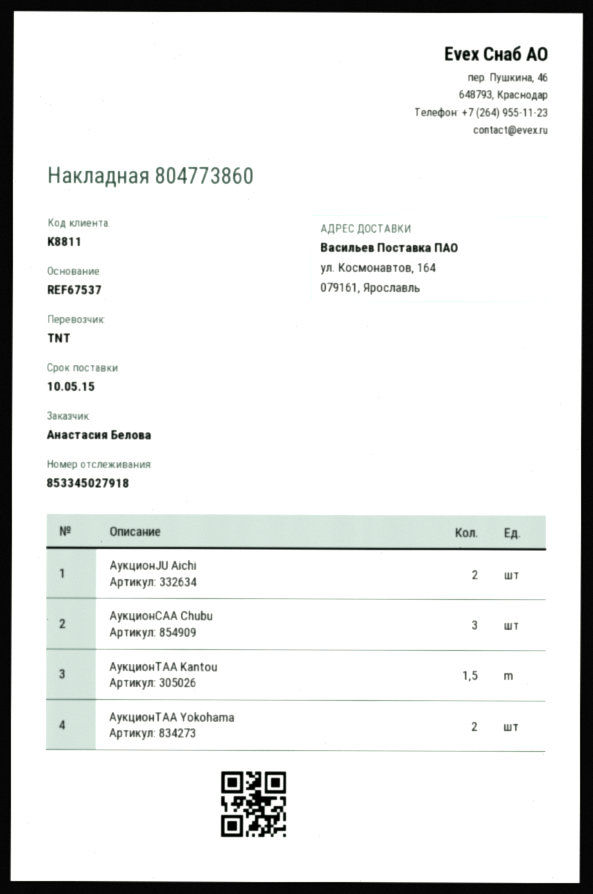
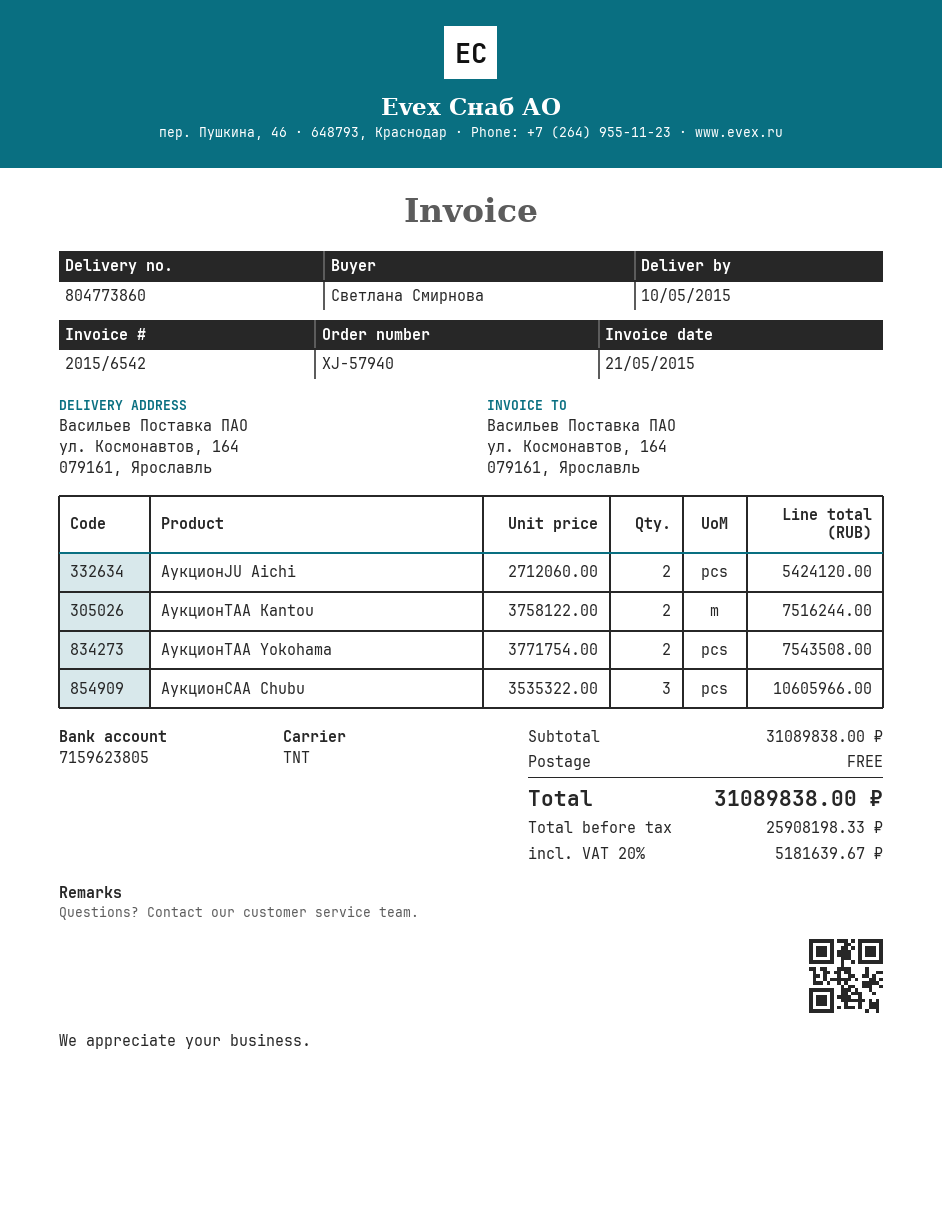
ordered by: Анастасия Белова -> Светлана Смирнова
АукционTAA Kantou: 1.5 -> 2

